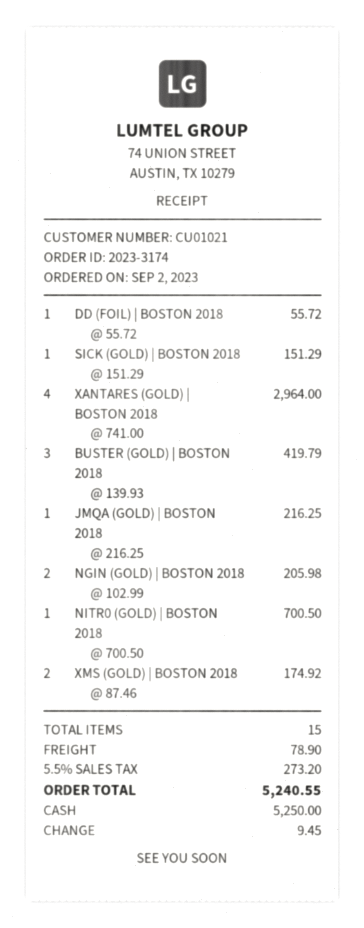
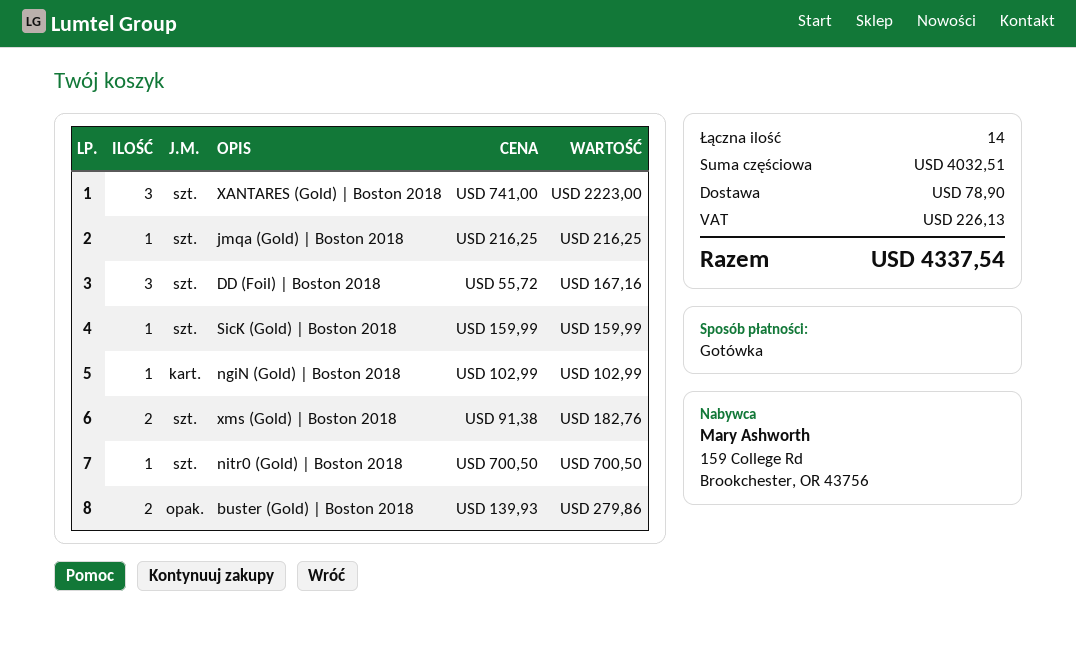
DD (FOIL) | BOSTON 2018: 1 x 55.72 = 55.72 -> 3 x 55.72 = 167.16
SICK (GOLD) | BOSTON 2018: 1 x 151.29 = 151.29 -> 1 x 159.99 = 159.99
XANTARES (GOLD) | BOSTON 2018: 4 x 741.00 = 2964.00 -> 3 x 741.00 = 2223.00
BUSTER (GOLD) | BOSTON 2018: 3 x 139.93 = 419.79 -> 2 x 139.93 = 279.86
NGIN (GOLD) | BOSTON 2018: 2 x 102.99 = 205.98 -> 1 x 102.99 = 102.99
XMS (GOLD) | BOSTON 2018: 2 x 87.46 = 174.92 -> 2 x 91.38 = 182.76
total quantity: 15 -> 14
tax: 273.20 -> 226.13
total: 5240.55 -> 4337.54

